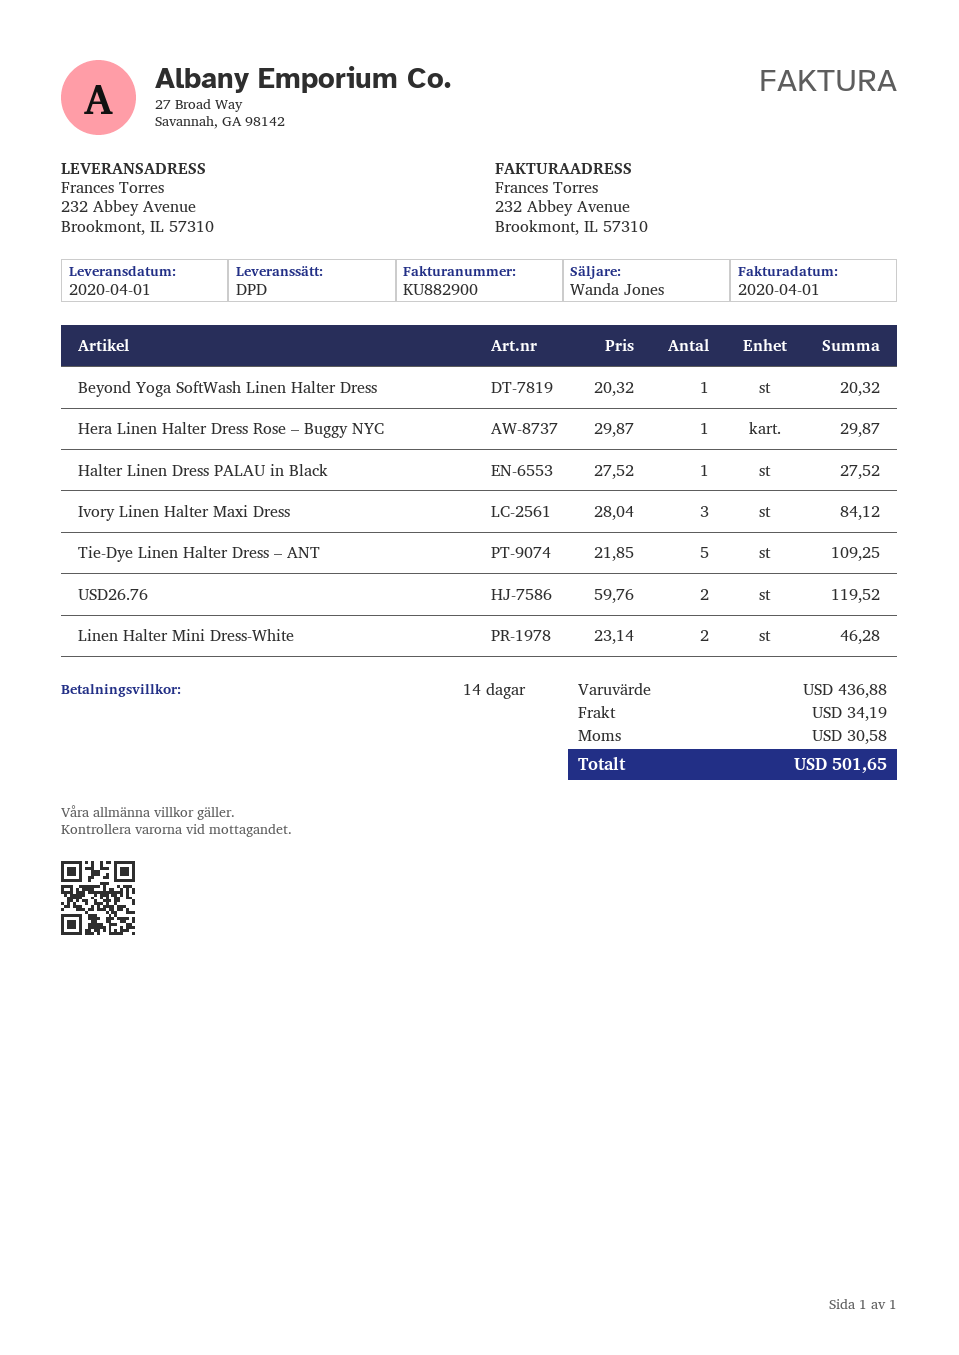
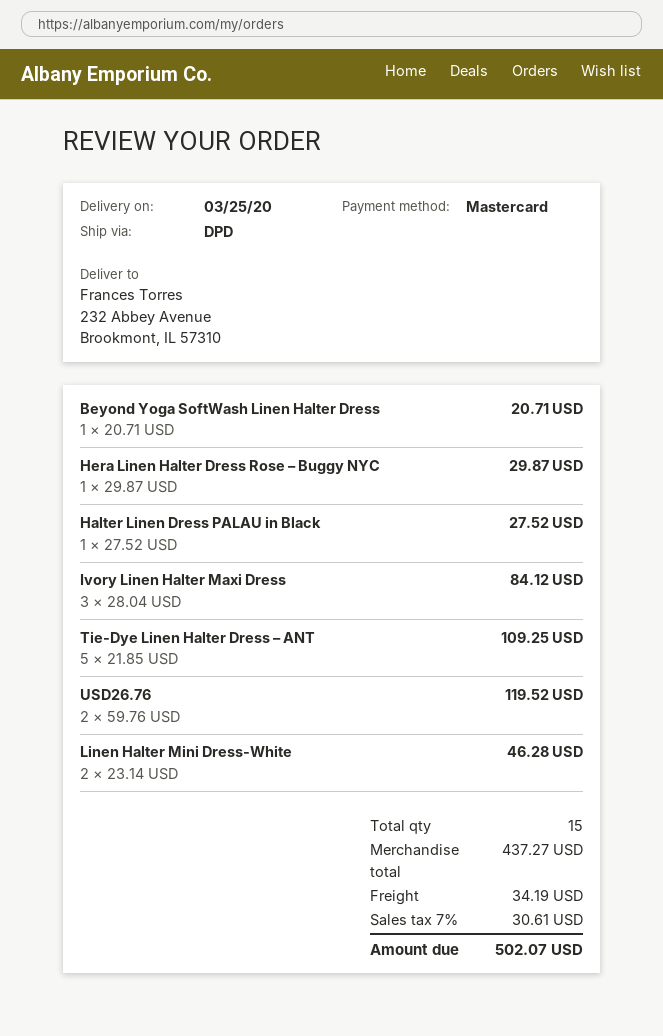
delivery date: 2020-04-01 -> 2020-03-25
Beyond Yoga SoftWash Linen Halter Dress: 1 x 20.32 = 20.32 -> 1 x 20.71 = 20.71
subtotal: 436.88 -> 437.27
tax: 30.58 -> 30.61
total: 501.65 -> 502.07

